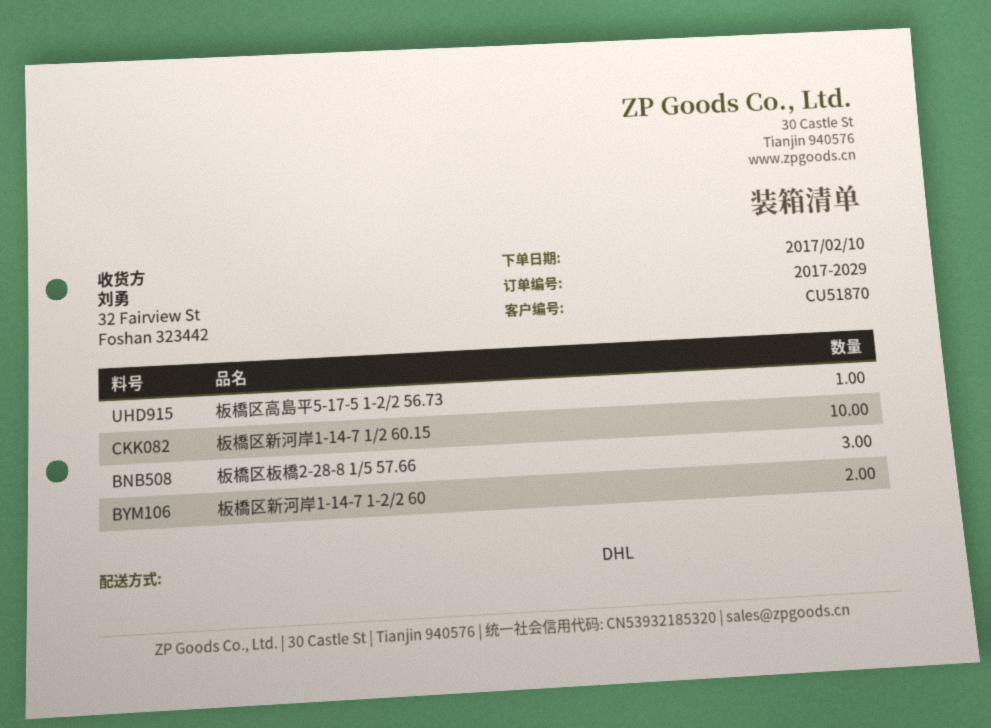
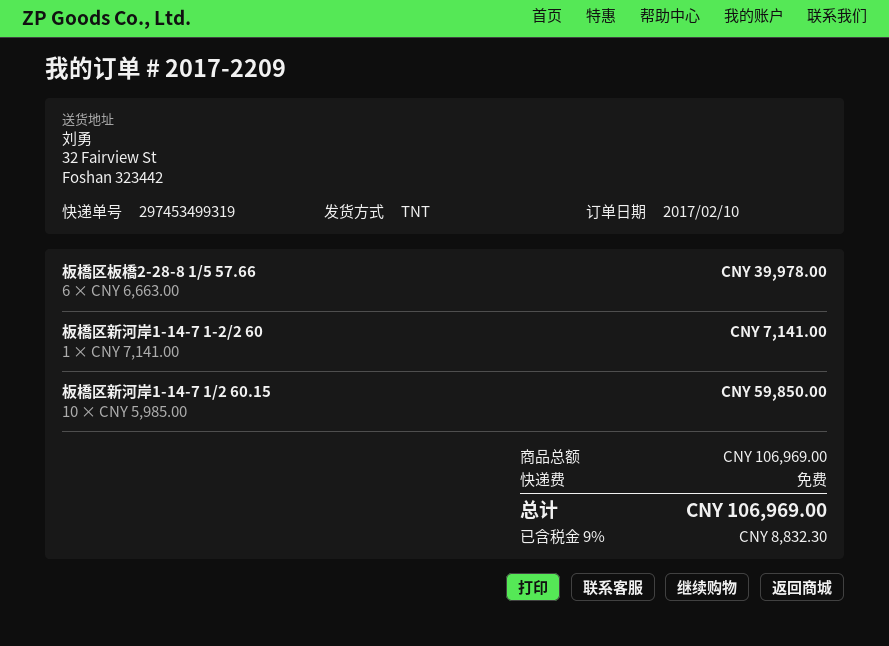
order number: 2017-2029 -> 2017-2209
shipping method: DHL -> TNT
板橋区高島平5-17-5 1-2/2 56.73: 1 -> none
板橋区板橋2-28-8 1/5 57.66: 3 -> 6
板橋区新河岸1-14-7 1-2/2 60: 2 -> 1

